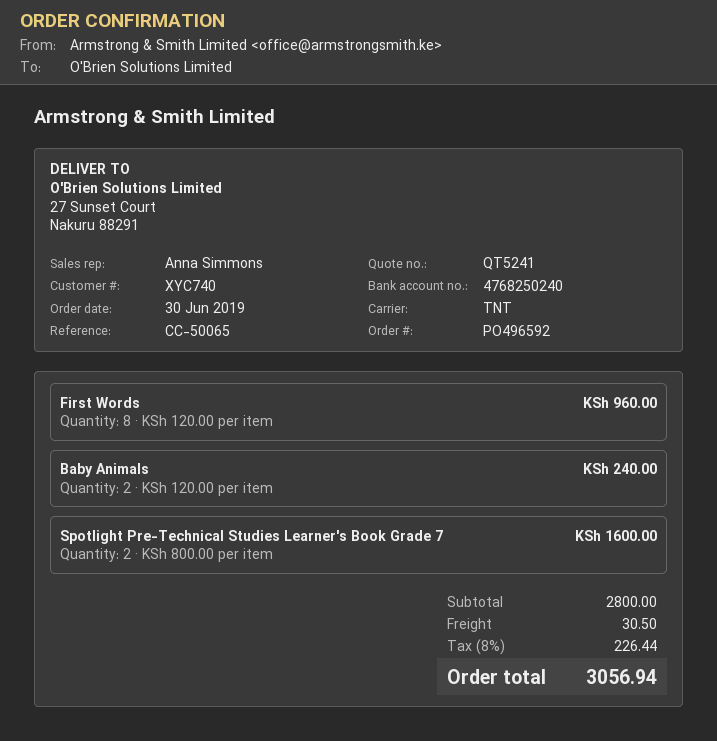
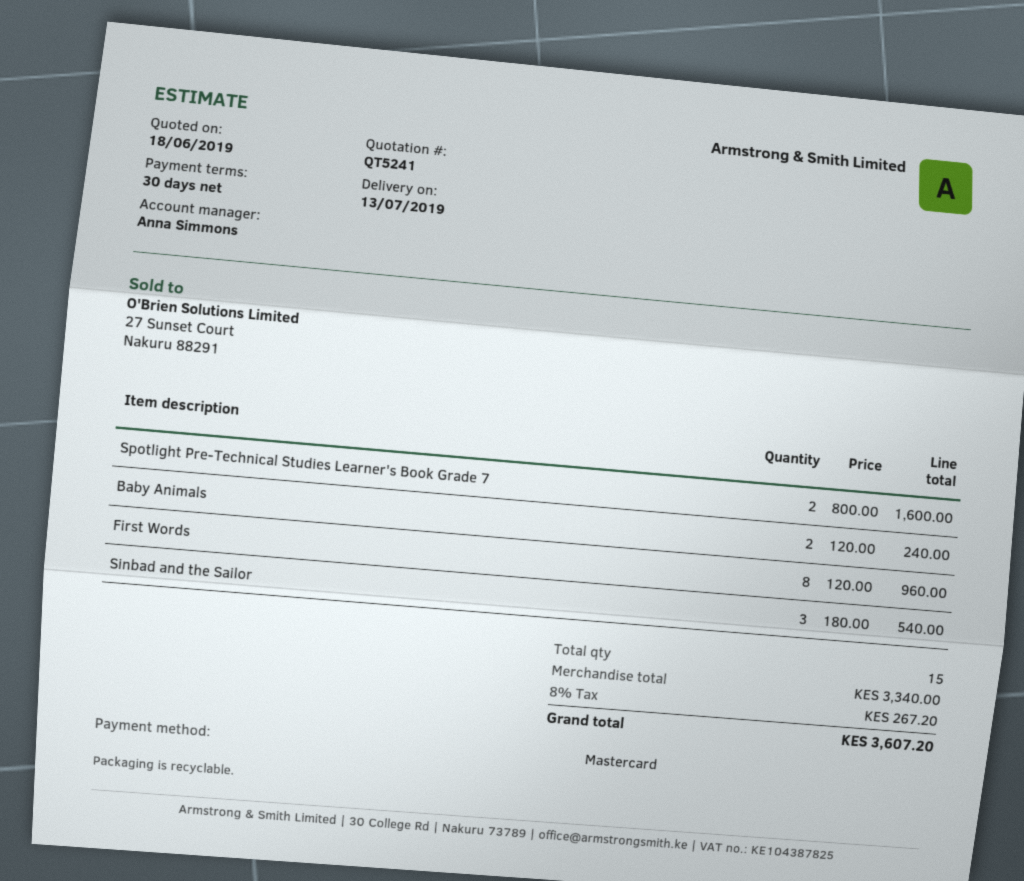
Sinbad and the Sailor: none -> 3 x 180.00 = 540.00
subtotal: 2800.00 -> 3340.00
shipping: 30.50 -> none
tax: 8% = 226.44 -> 8% = 267.20
total: 3056.94 -> 3607.20

